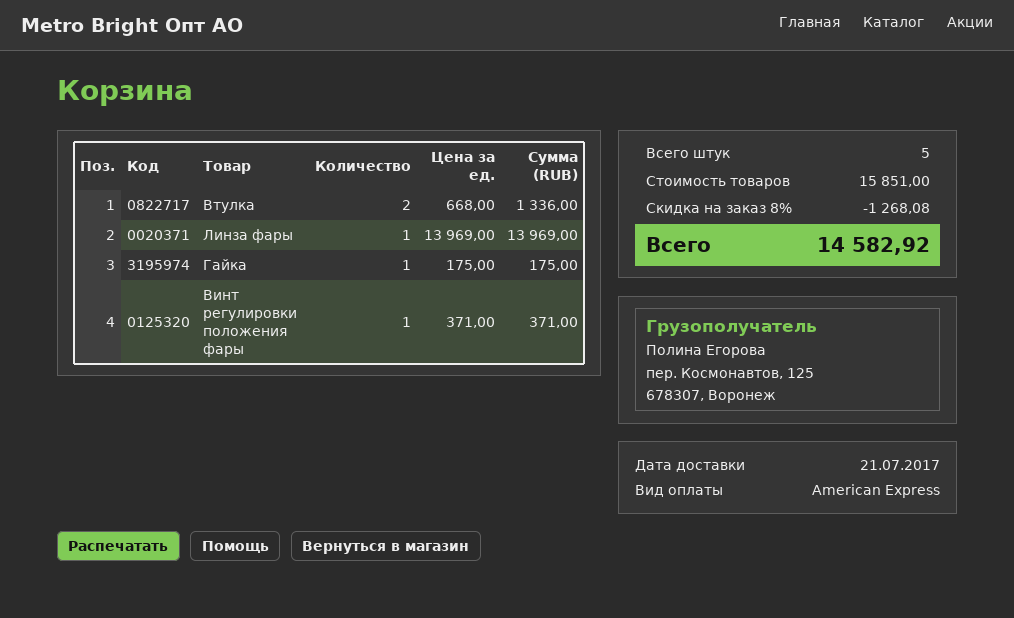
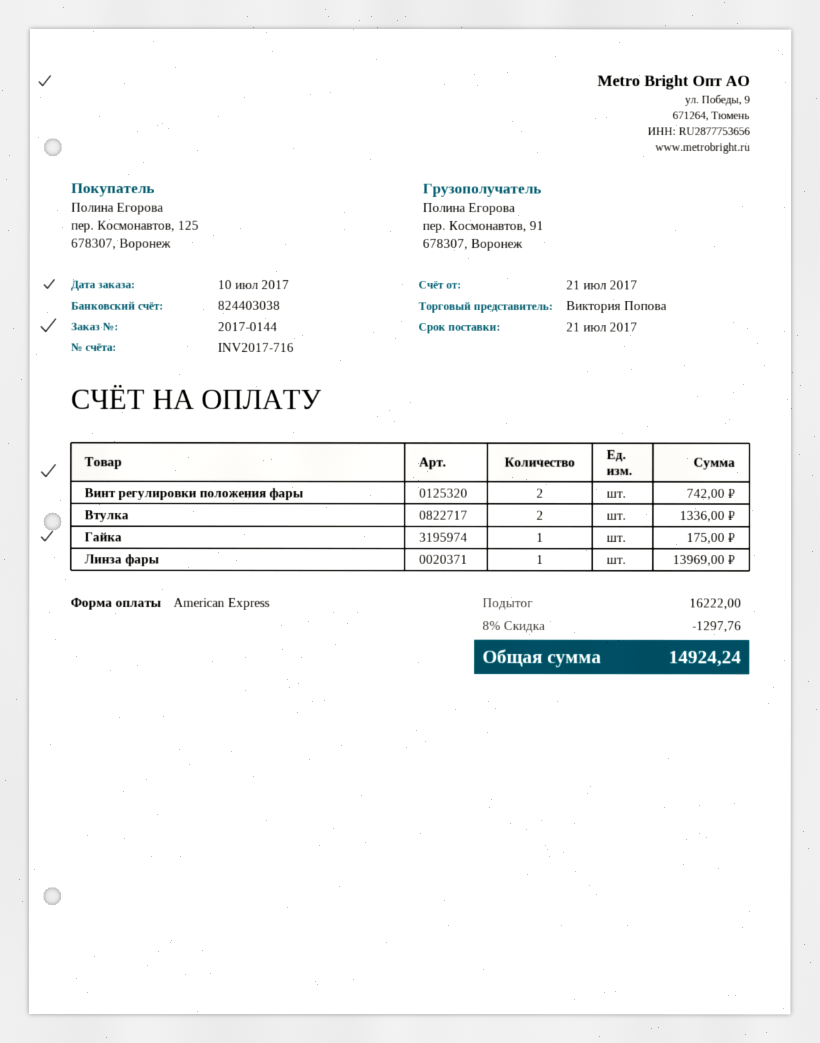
ship to: пер. Космонавтов, 125, 678307, Воронеж -> пер. Космонавтов, 91, 678307, Воронеж
Винт регулировки положения фары: 1 for 371.00 -> 2 for 742.00
subtotal: 15851.00 -> 16222.00
discount: 8% = 1268.08 -> 8% = 1297.76
total: 14582.92 -> 14924.24

